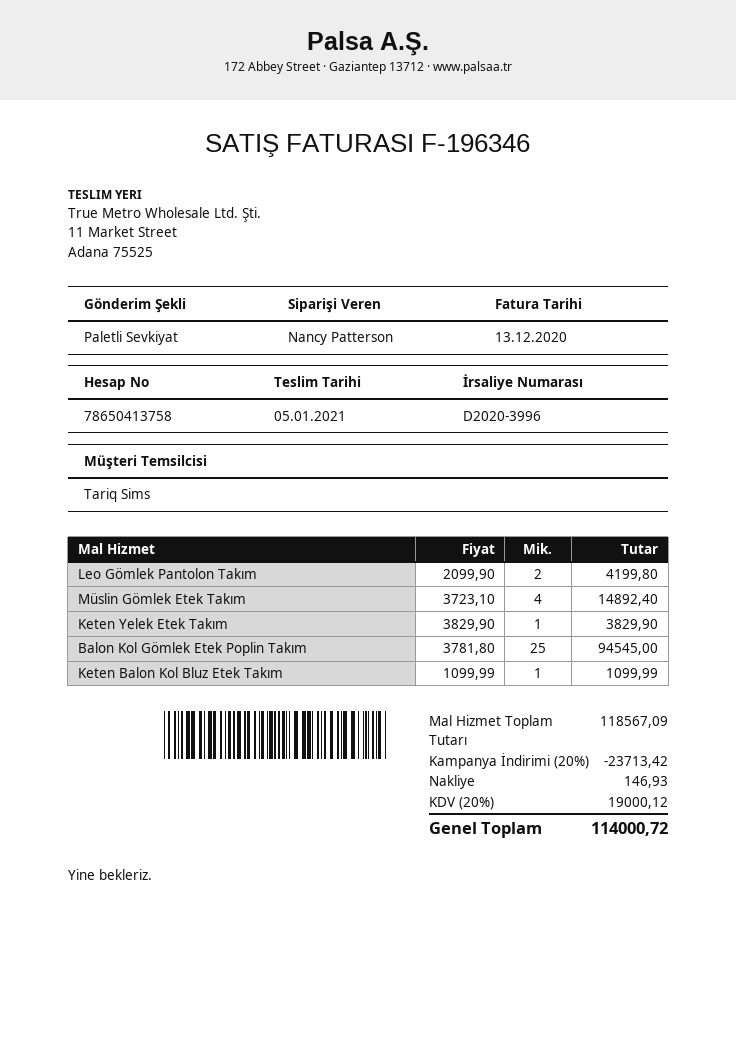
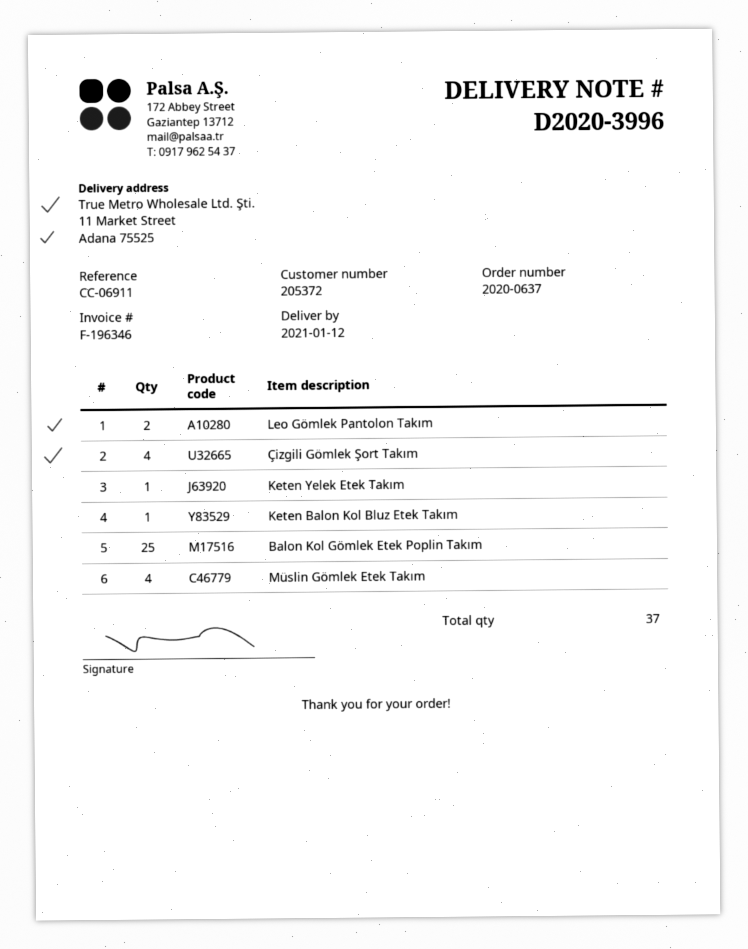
delivery date: 2021-01-05 -> 2021-01-12
Çizgili Gömlek Şort Takım: none -> 4

